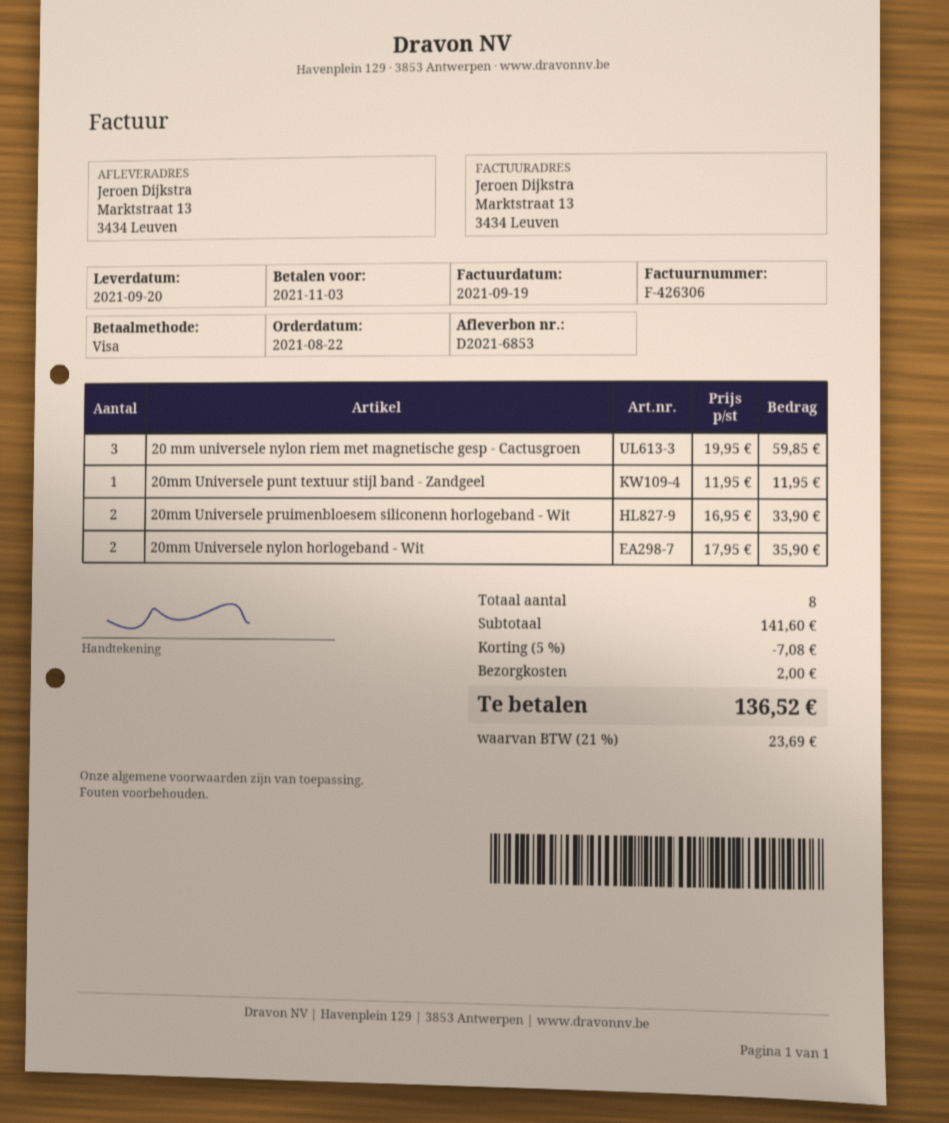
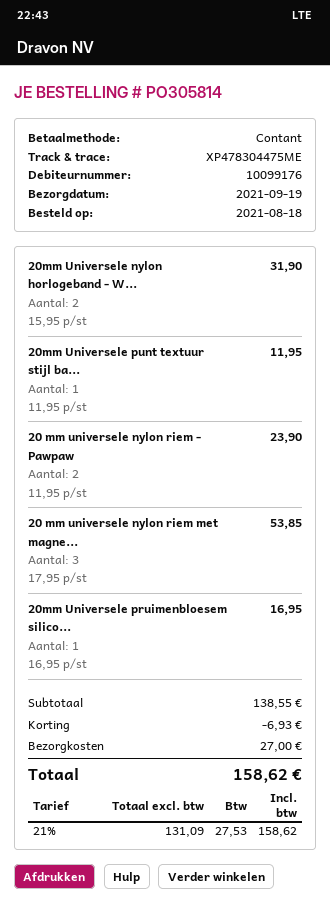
order date: 2021-08-22 -> 2021-08-18
delivery date: 2021-09-20 -> 2021-09-19
payment method: Visa -> cash
20 mm universele nylon riem met magnetische gesp - Cactusgroen: 3 x 19.95 = 59.85 -> 3 x 17.95 = 53.85
20mm Universele pruimenbloesem siliconenn horlogeband - Wit: 2 x 16.95 = 33.90 -> 1 x 16.95 = 16.95
20mm Universele nylon horlogeband - Wit: 2 x 17.95 = 35.90 -> 2 x 15.95 = 31.90
20 mm universele nylon riem - Pawpaw: none -> 2 x 11.95 = 23.90
subtotal: 141.60 -> 138.55
discount: 7.08 -> 6.93
shipping: 2.00 -> 27.00
tax: 21% = 23.69 -> 21% = 27.53
total: 136.52 -> 158.62

